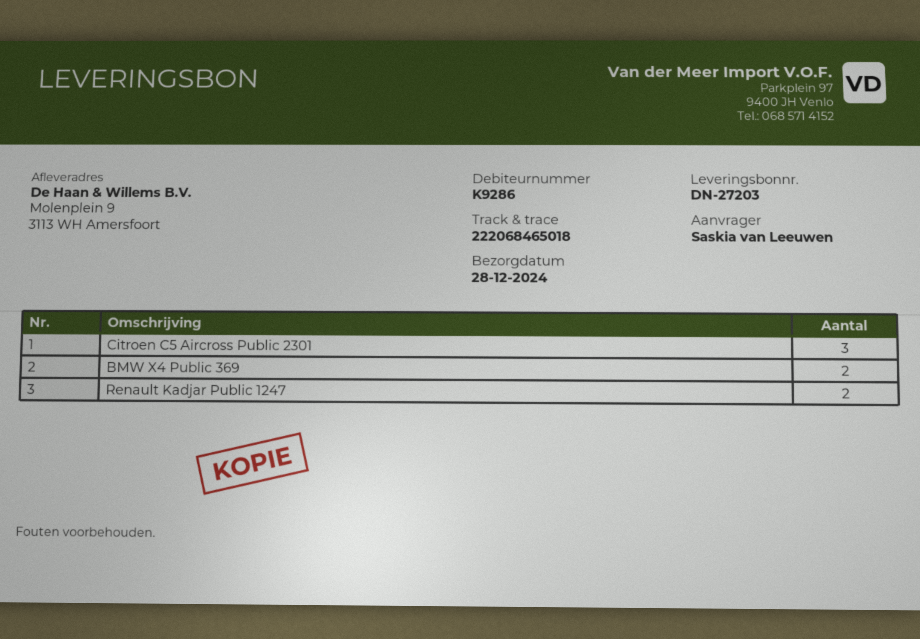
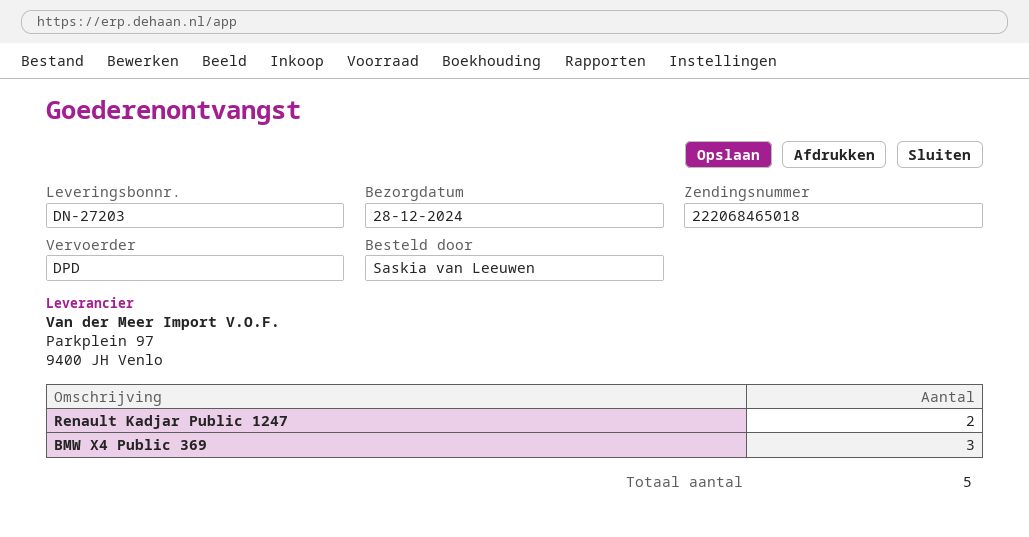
Citroen C5 Aircross Public 2301: 3 -> none
BMW X4 Public 369: 2 -> 3

